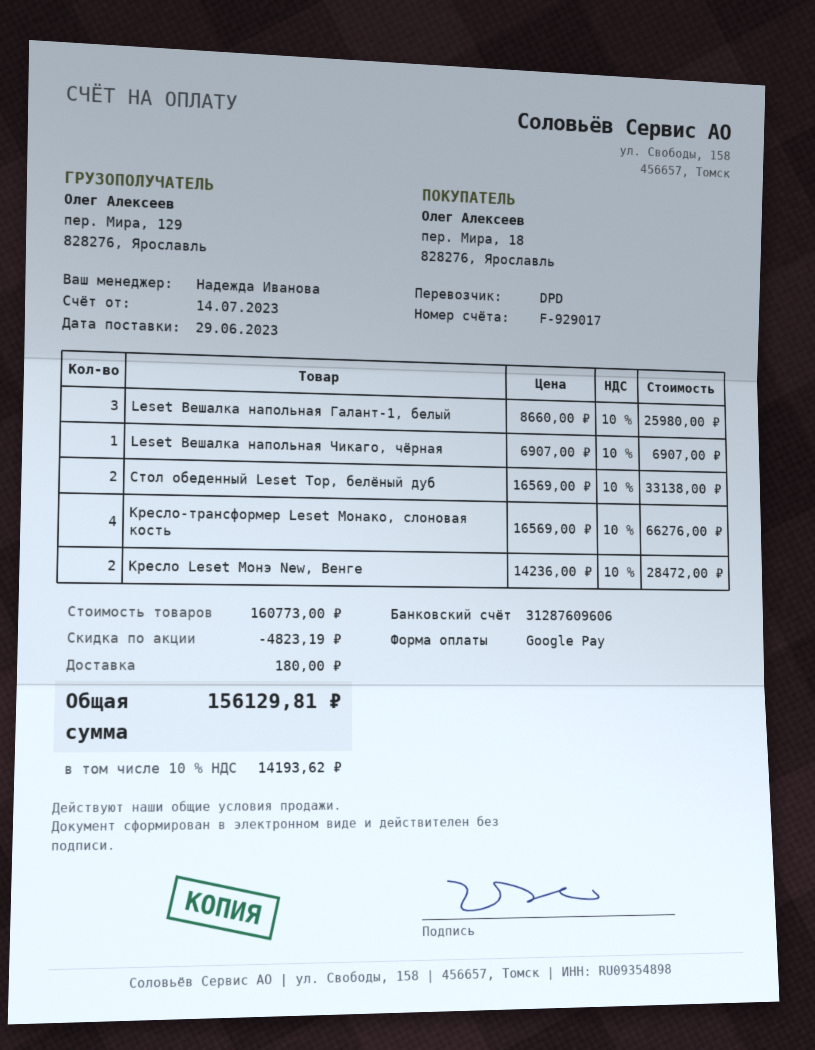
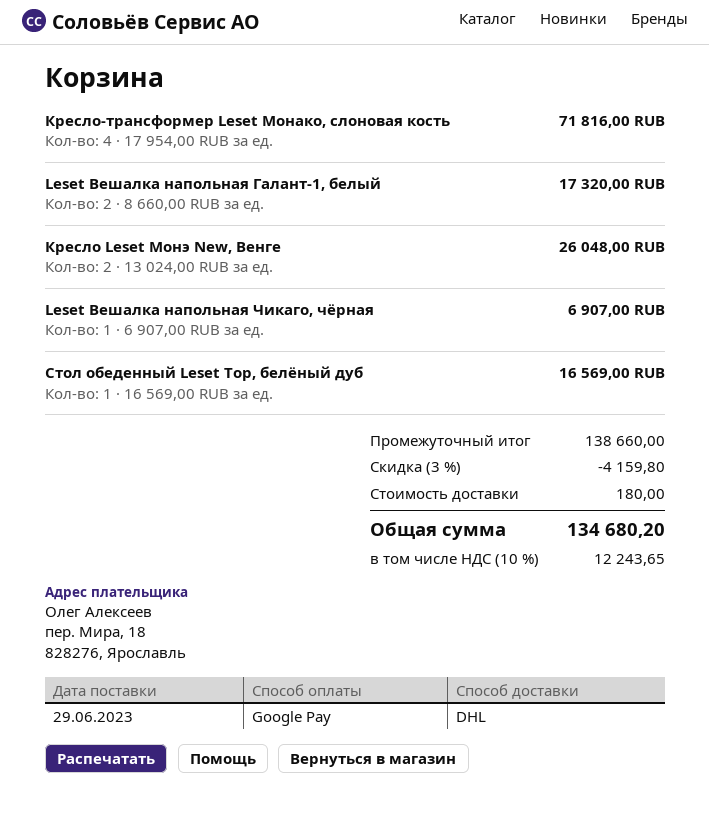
shipping method: DPD -> DHL
Leset Вешалка напольная Галант-1, белый: 3 x 8660.00 = 25980.00 -> 2 x 8660.00 = 17320.00
Стол обеденный Leset Тор, белёный дуб: 2 x 16569.00 = 33138.00 -> 1 x 16569.00 = 16569.00
Кресло-трансформер Leset Монако, слоновая кость: 4 x 16569.00 = 66276.00 -> 4 x 17954.00 = 71816.00
Кресло Leset Монэ New, Венге: 2 x 14236.00 = 28472.00 -> 2 x 13024.00 = 26048.00
subtotal: 160773.00 -> 138660.00
discount: 4823.19 -> 4159.80
tax: 10% = 14193.62 -> 10% = 12243.65
total: 156129.81 -> 134680.20

